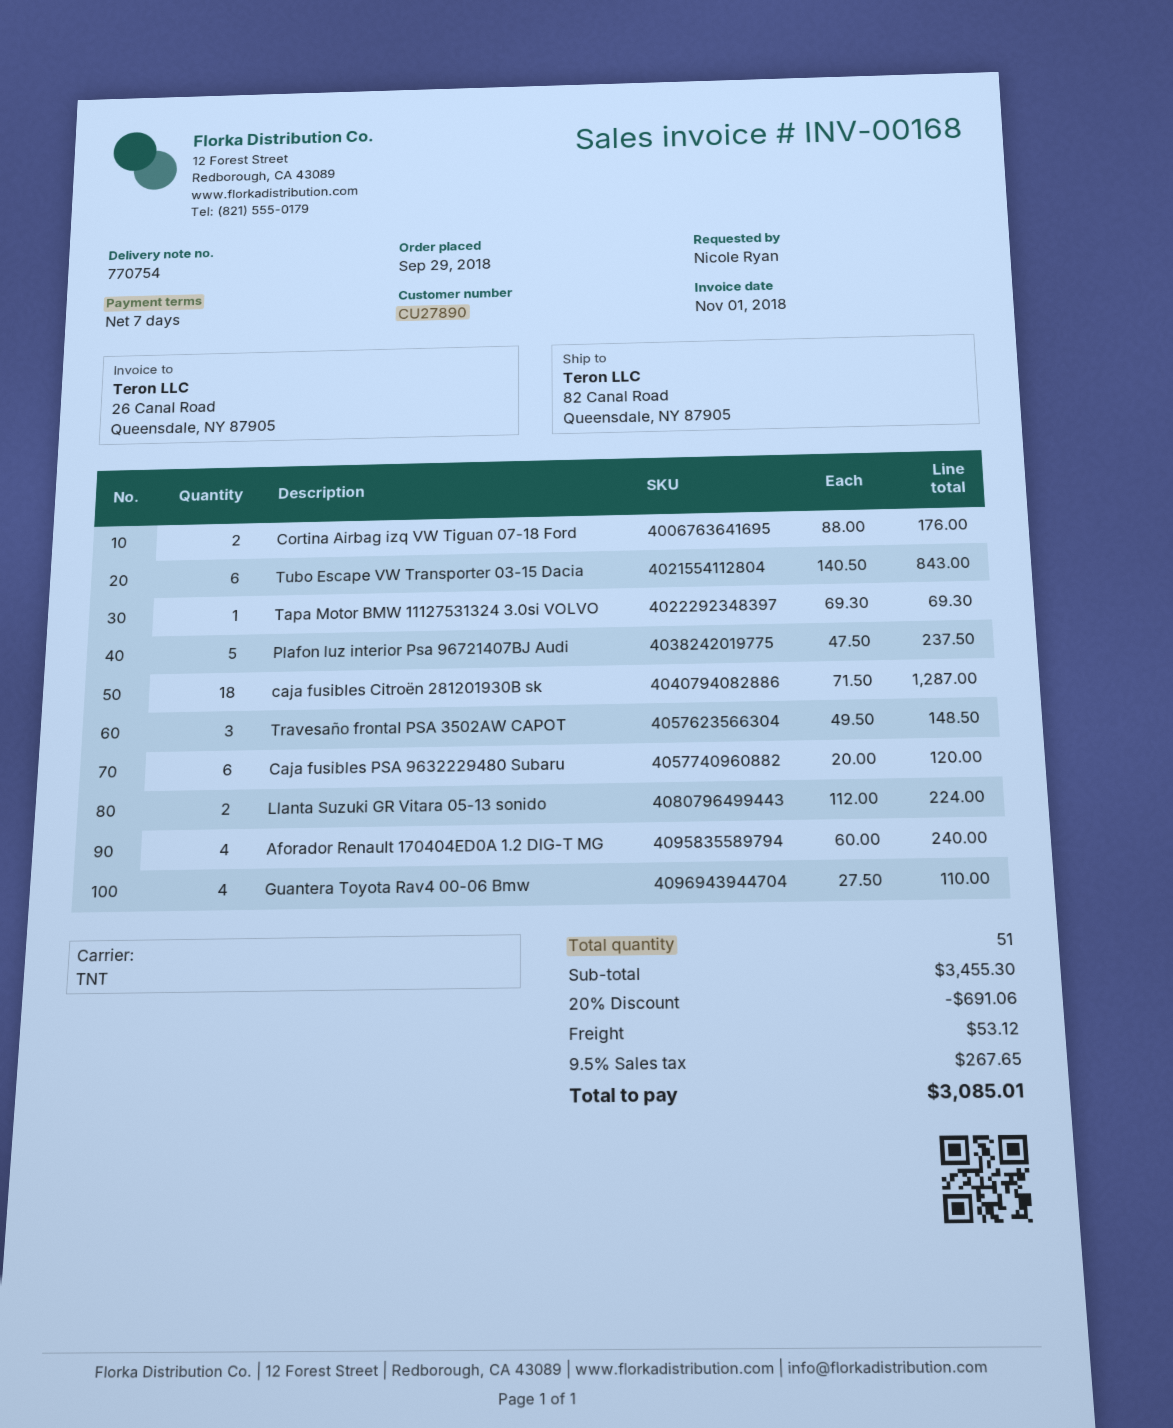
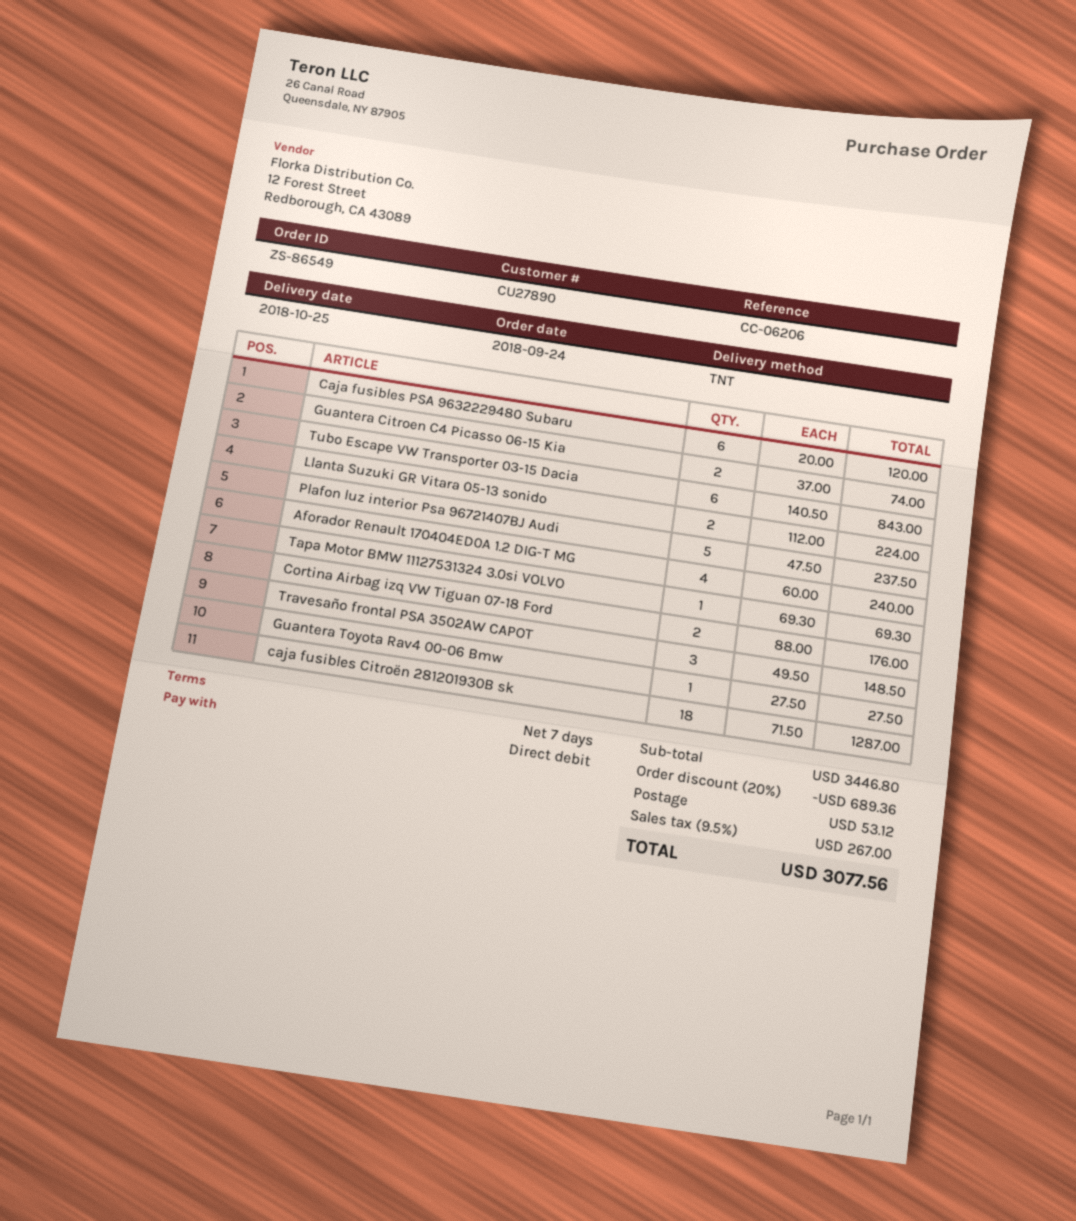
order date: 2018-09-29 -> 2018-09-24
Guantera Toyota Rav4 00-06 Bmw: 4 x 27.50 = 110.00 -> 1 x 27.50 = 27.50
Guantera Citroen C4 Picasso 06-15 Kia: none -> 2 x 37.00 = 74.00
subtotal: 3455.30 -> 3446.80
discount: 20% = 691.06 -> 20% = 689.36
tax: 9.5% = 267.65 -> 9.5% = 267.00
total: 3085.01 -> 3077.56

